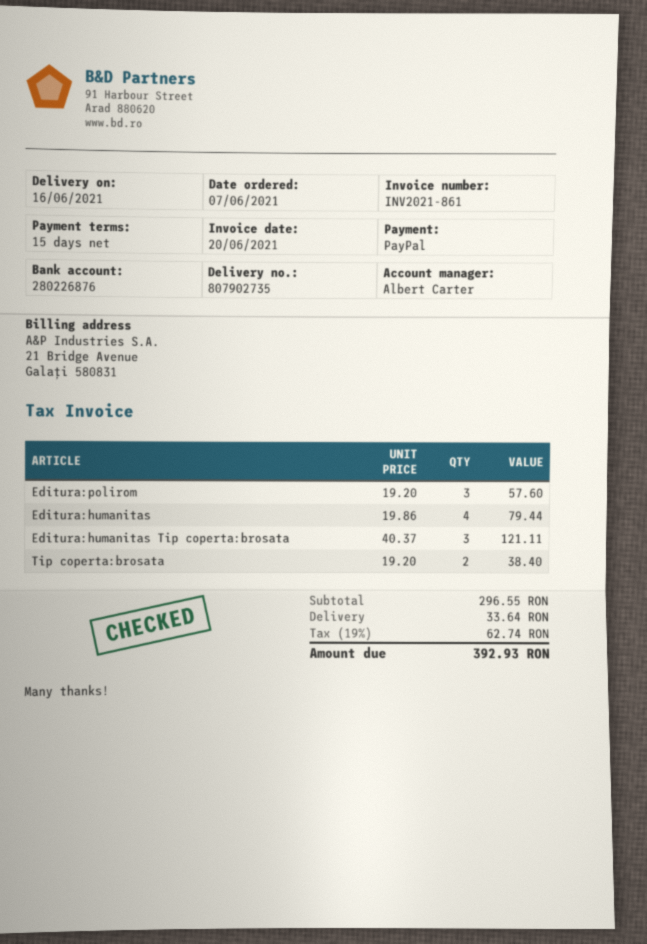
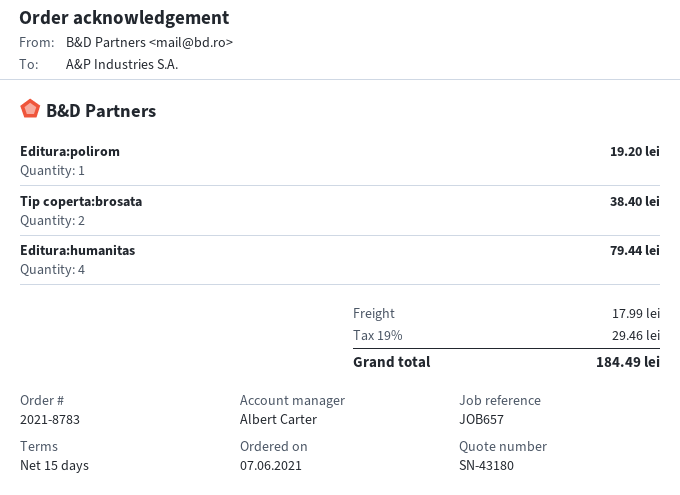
Editura:polirom: 3 for 57.60 -> 1 for 19.20
Editura:humanitas Tip coperta:brosata: 3 for 121.11 -> none
shipping: 33.64 -> 17.99
tax: 19% = 62.74 -> 19% = 29.46
total: 392.93 -> 184.49

